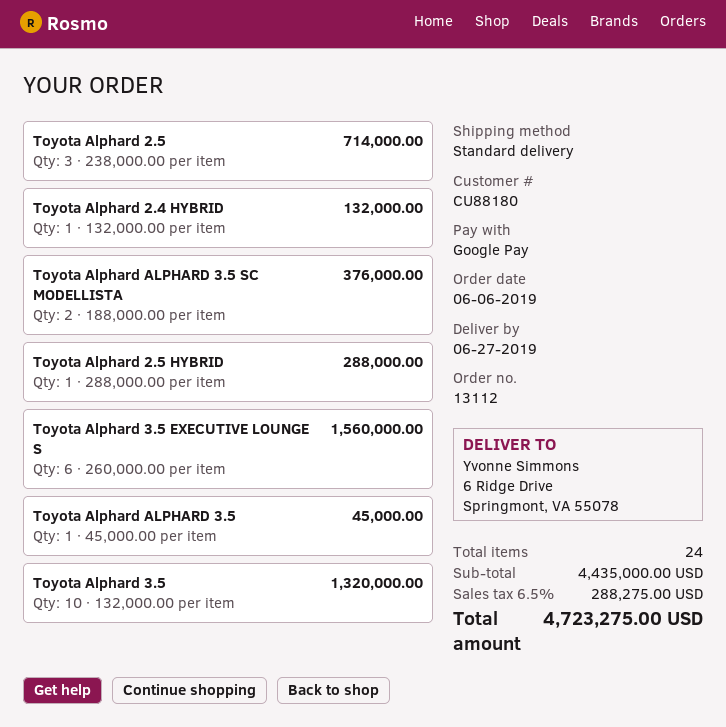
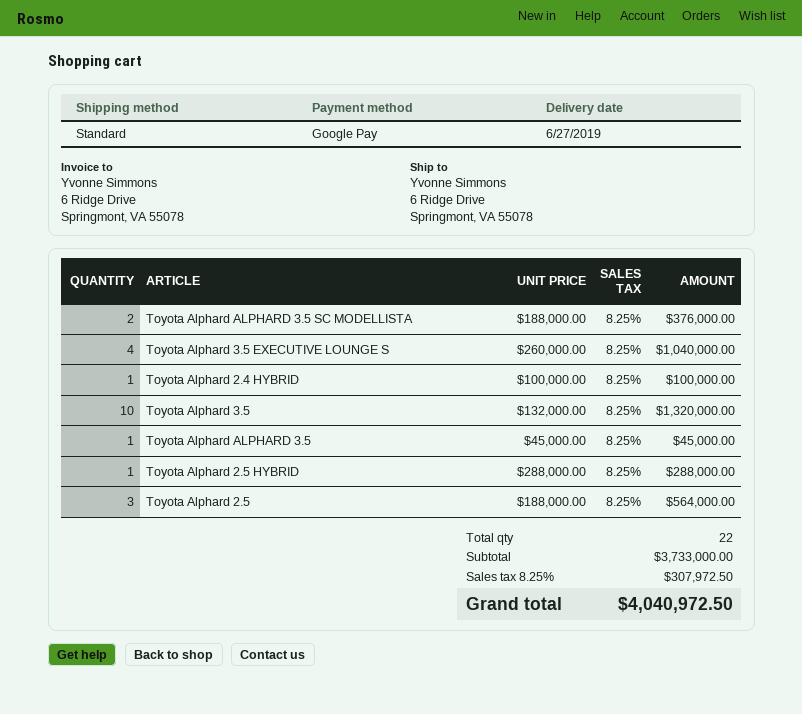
Toyota Alphard 2.5: 3 x 238000.00 = 714000.00 -> 3 x 188000.00 = 564000.00
Toyota Alphard 2.4 HYBRID: 1 x 132000.00 = 132000.00 -> 1 x 100000.00 = 100000.00
Toyota Alphard 3.5 EXECUTIVE LOUNGE S: 6 x 260000.00 = 1560000.00 -> 4 x 260000.00 = 1040000.00
total quantity: 24 -> 22
subtotal: 4435000.00 -> 3733000.00
tax: 6.5% = 288275.00 -> 8.25% = 307972.50
total: 4723275.00 -> 4040972.50

